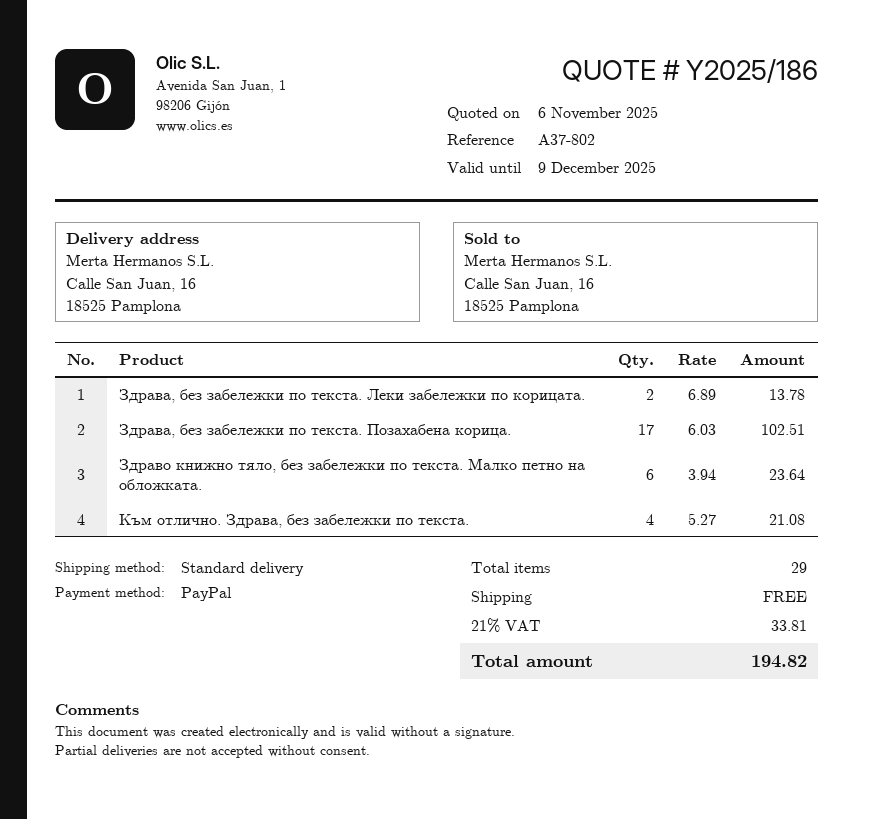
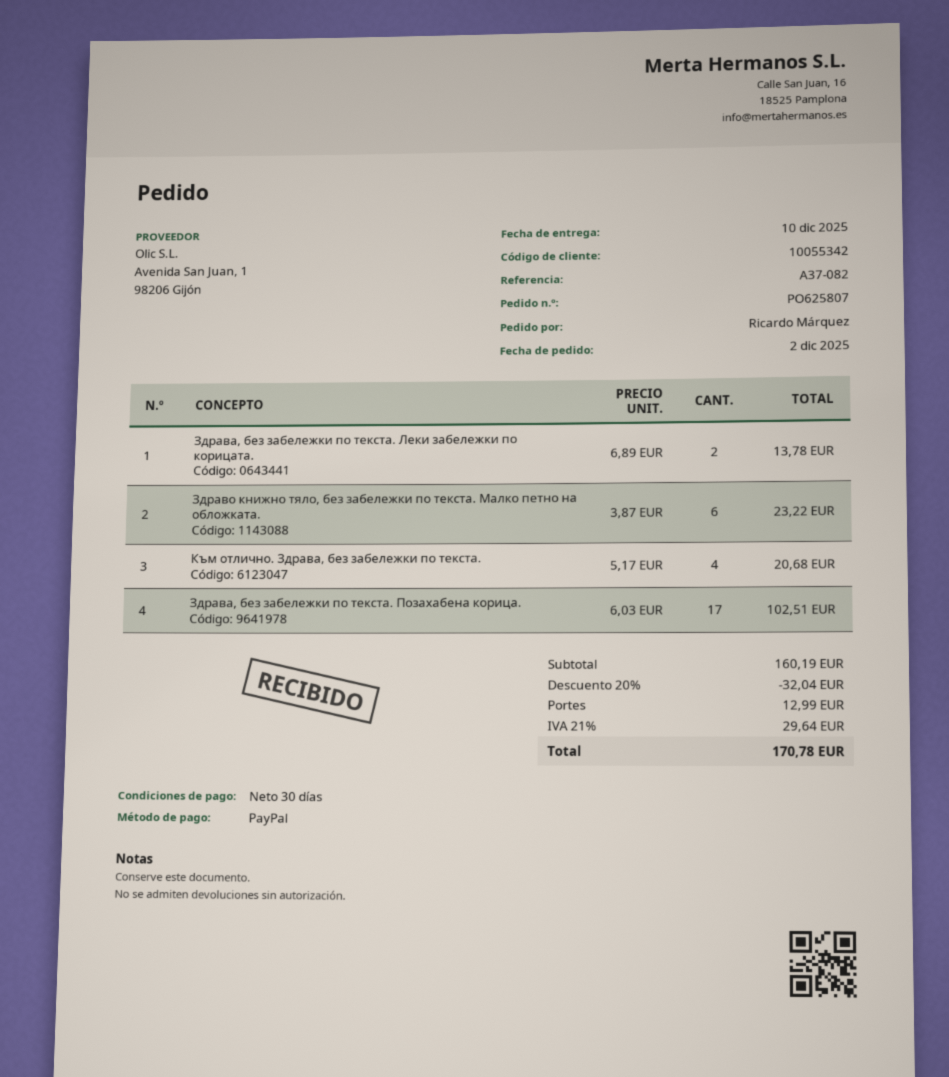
reference: A37-802 -> A37-082
Здраво книжно тяло, без забележки по текста. Малко петно на обложката.: 6 x 3.94 = 23.64 -> 6 x 3.87 = 23.22
Към отлично. Здрава, без забележки по текста.: 4 x 5.27 = 21.08 -> 4 x 5.17 = 20.68
discount: none -> 20% = 32.04
shipping: 0.00 -> 12.99
tax: 21% = 33.81 -> 21% = 29.64
total: 194.82 -> 170.78

